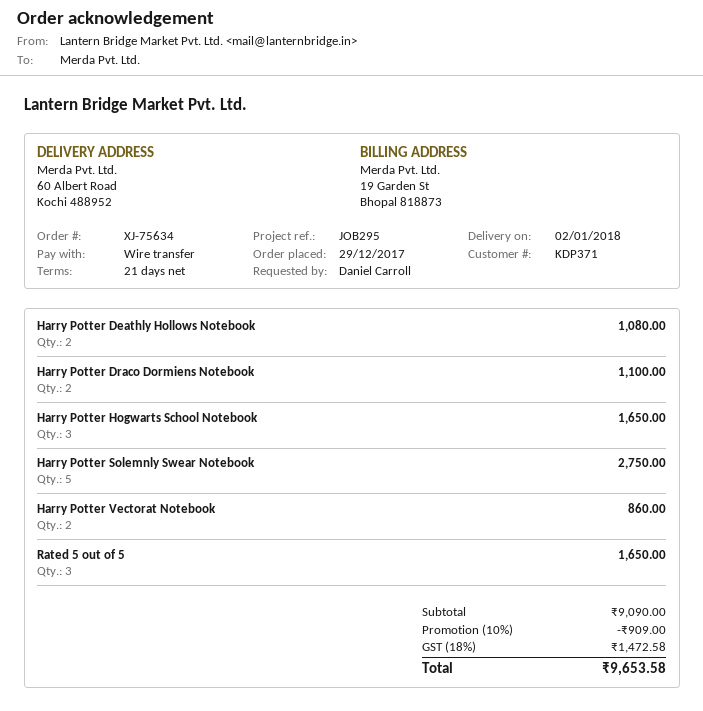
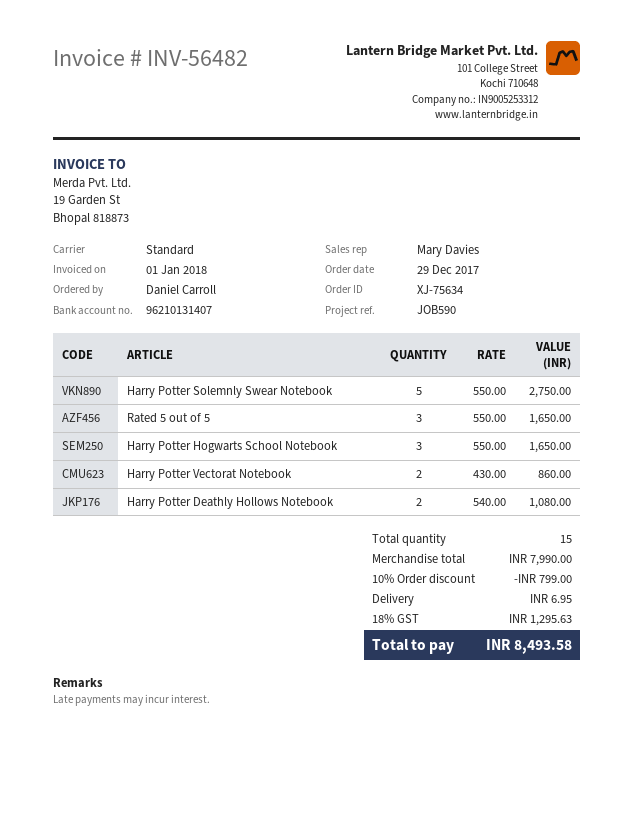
reference: JOB295 -> JOB590
Harry Potter Draco Dormiens Notebook: 2 for 1100.00 -> none
subtotal: 9090.00 -> 7990.00
discount: 10% = 909.00 -> 10% = 799.00
shipping: none -> 6.95
tax: 18% = 1472.58 -> 18% = 1295.63
total: 9653.58 -> 8493.58

